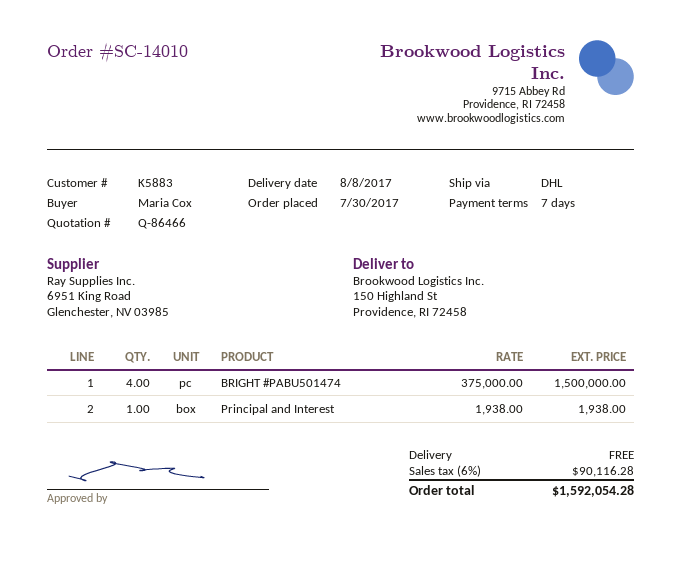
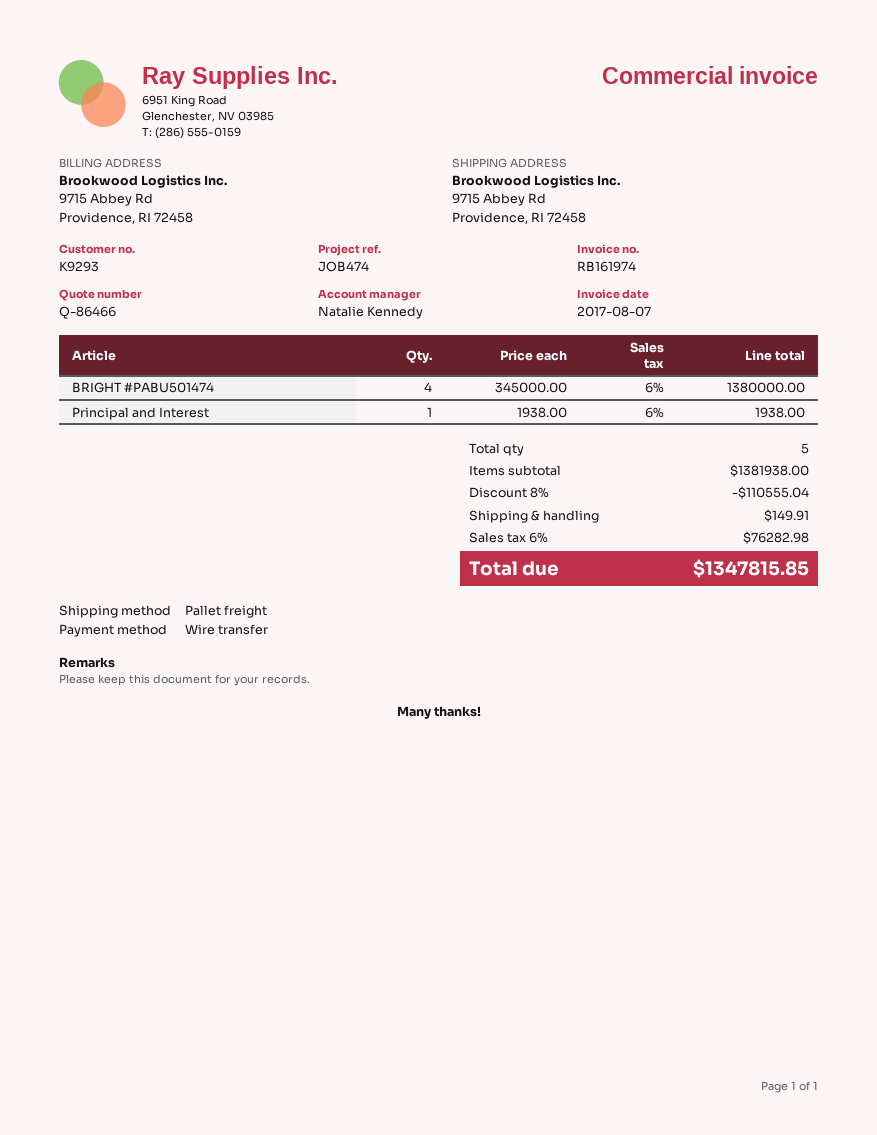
customer number: K5883 -> K9293
shipping method: DHL -> pallet freight
ship to: 150 Highland St, Providence, RI 72458 -> 9715 Abbey Rd, Providence, RI 72458
BRIGHT #PABU501474: 4 x 375000.00 = 1500000.00 -> 4 x 345000.00 = 1380000.00
discount: none -> 8% = 110555.04
shipping: 0.00 -> 149.91
tax: 6% = 90116.28 -> 6% = 76282.98
total: 1592054.28 -> 1347815.85

